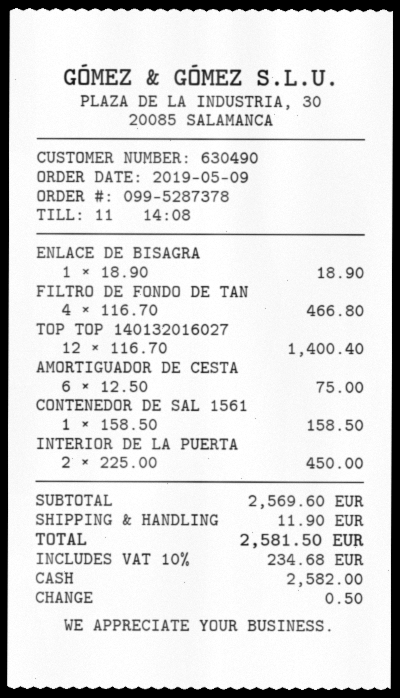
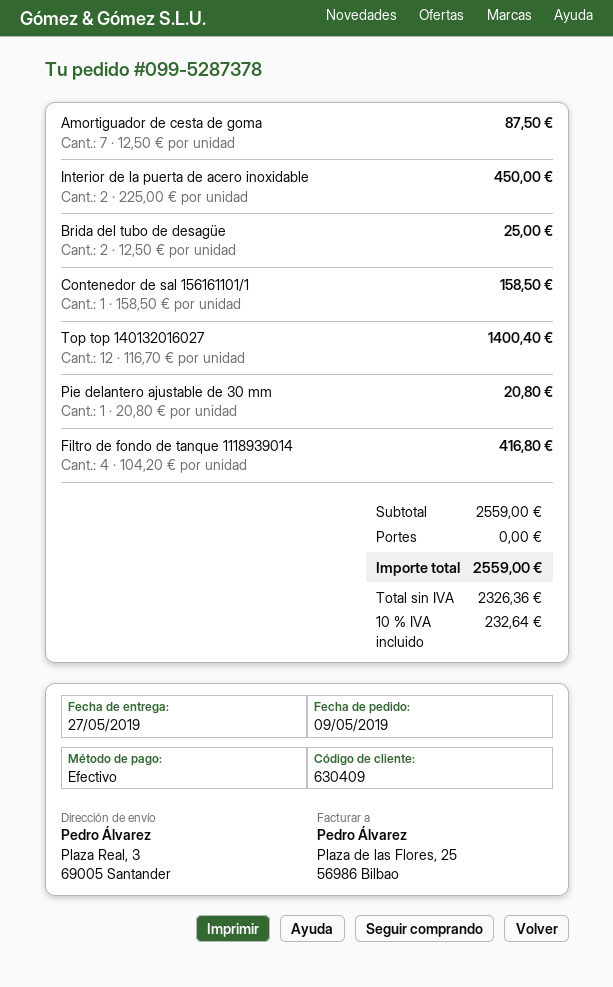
customer number: 630490 -> 630409
ENLACE DE BISAGRA: 1 x 18.90 = 18.90 -> none
FILTRO DE FONDO DE TAN: 4 x 116.70 = 466.80 -> 4 x 104.20 = 416.80
AMORTIGUADOR DE CESTA: 6 x 12.50 = 75.00 -> 7 x 12.50 = 87.50
Brida del tubo de desagüe: none -> 2 x 12.50 = 25.00
Pie delantero ajustable de 30 mm: none -> 1 x 20.80 = 20.80
subtotal: 2569.60 -> 2559.00
shipping: 11.90 -> 0.00
tax: 10% = 234.68 -> 10% = 232.64
total: 2581.50 -> 2559.00

